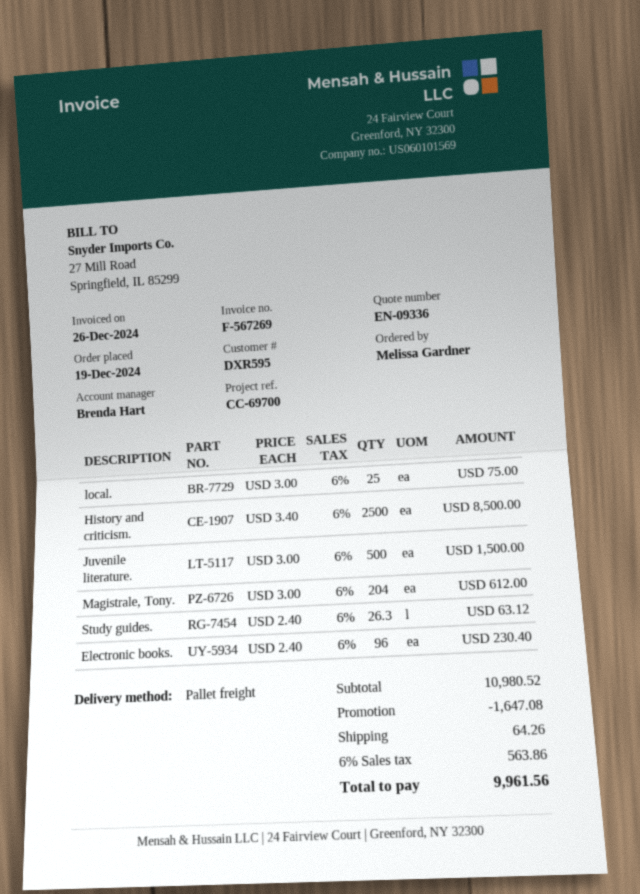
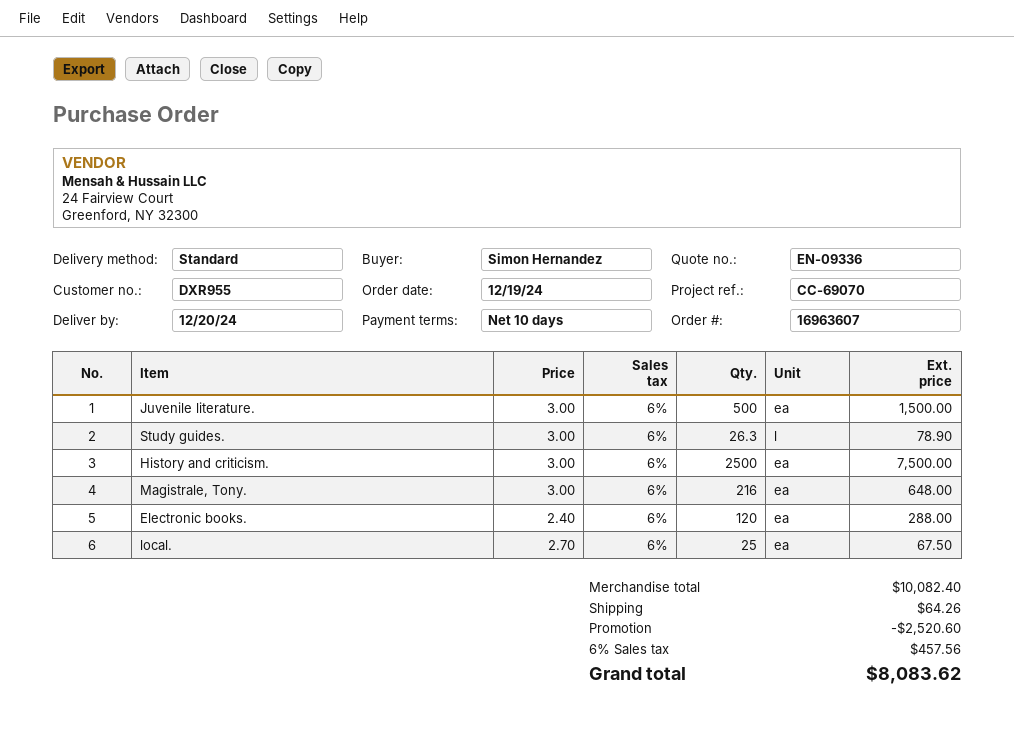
customer number: DXR595 -> DXR955
reference: CC-69700 -> CC-69070
ordered by: Melissa Gardner -> Simon Hernandez
shipping method: pallet freight -> standard
local.: 25 x 3.00 = 75.00 -> 25 x 2.70 = 67.50
History and criticism.: 2500 x 3.40 = 8500.00 -> 2500 x 3.00 = 7500.00
Magistrale, Tony.: 204 x 3.00 = 612.00 -> 216 x 3.00 = 648.00
Study guides.: 26.3 x 2.40 = 63.12 -> 26.3 x 3.00 = 78.90
Electronic books.: 96 x 2.40 = 230.40 -> 120 x 2.40 = 288.00
subtotal: 10980.52 -> 10082.40
discount: 1647.08 -> 2520.60
tax: 6% = 563.86 -> 6% = 457.56
total: 9961.56 -> 8083.62

